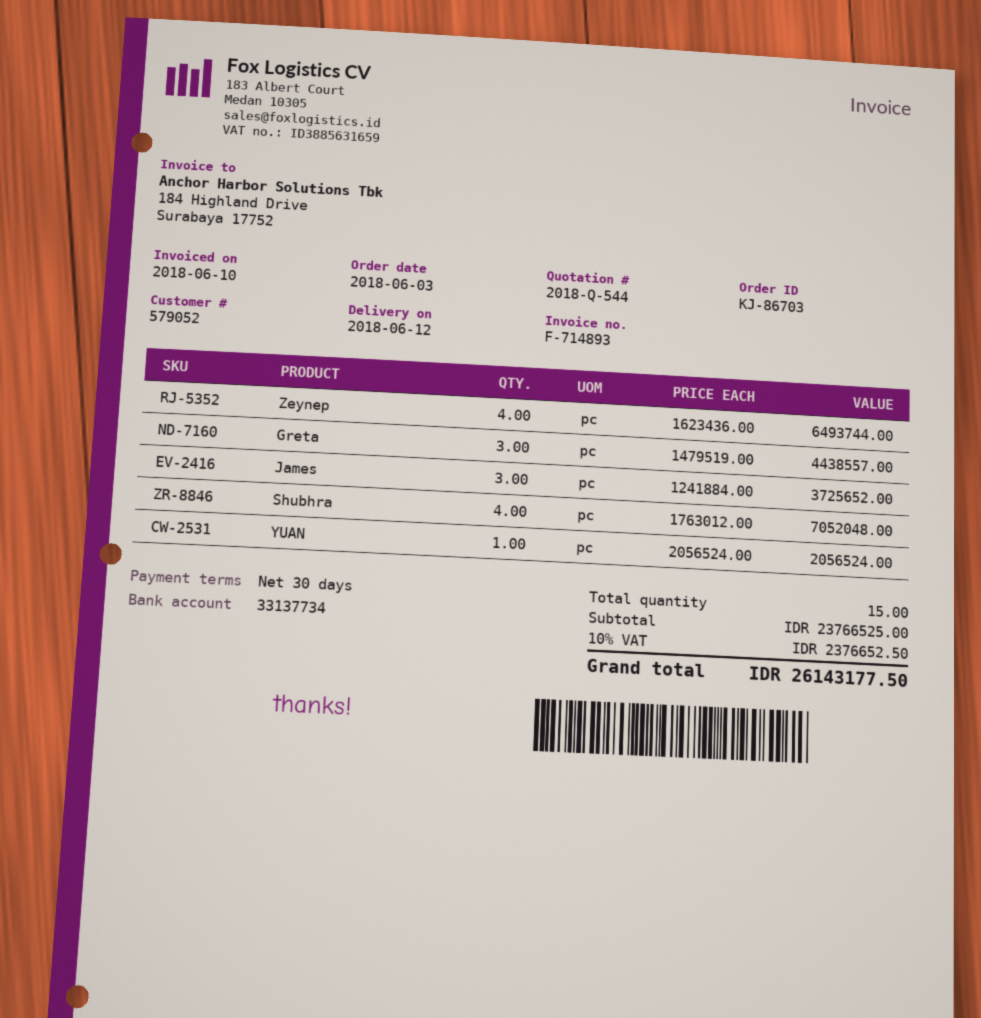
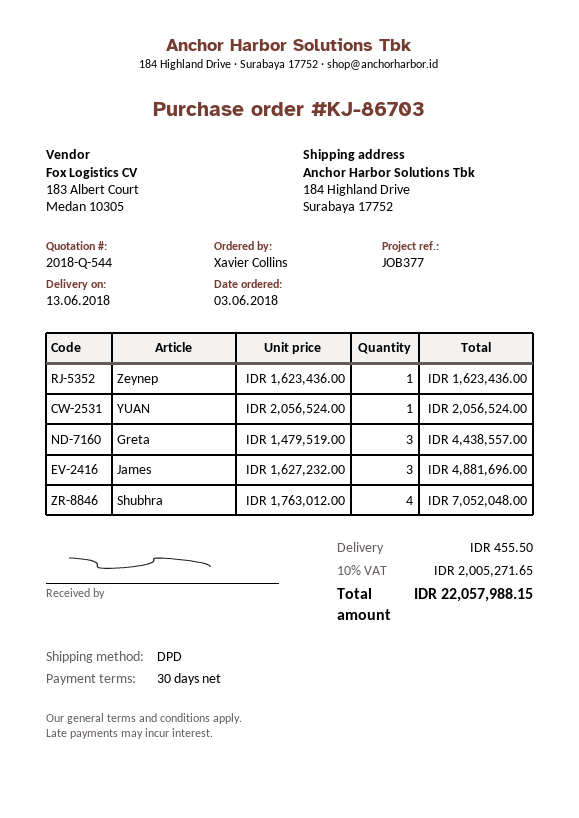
delivery date: 2018-06-12 -> 2018-06-13
Zeynep: 4 x 1623436.00 = 6493744.00 -> 1 x 1623436.00 = 1623436.00
James: 3 x 1241884.00 = 3725652.00 -> 3 x 1627232.00 = 4881696.00
shipping: none -> 455.50
tax: 10% = 2376652.50 -> 10% = 2005271.65
total: 26143177.50 -> 22057988.15

